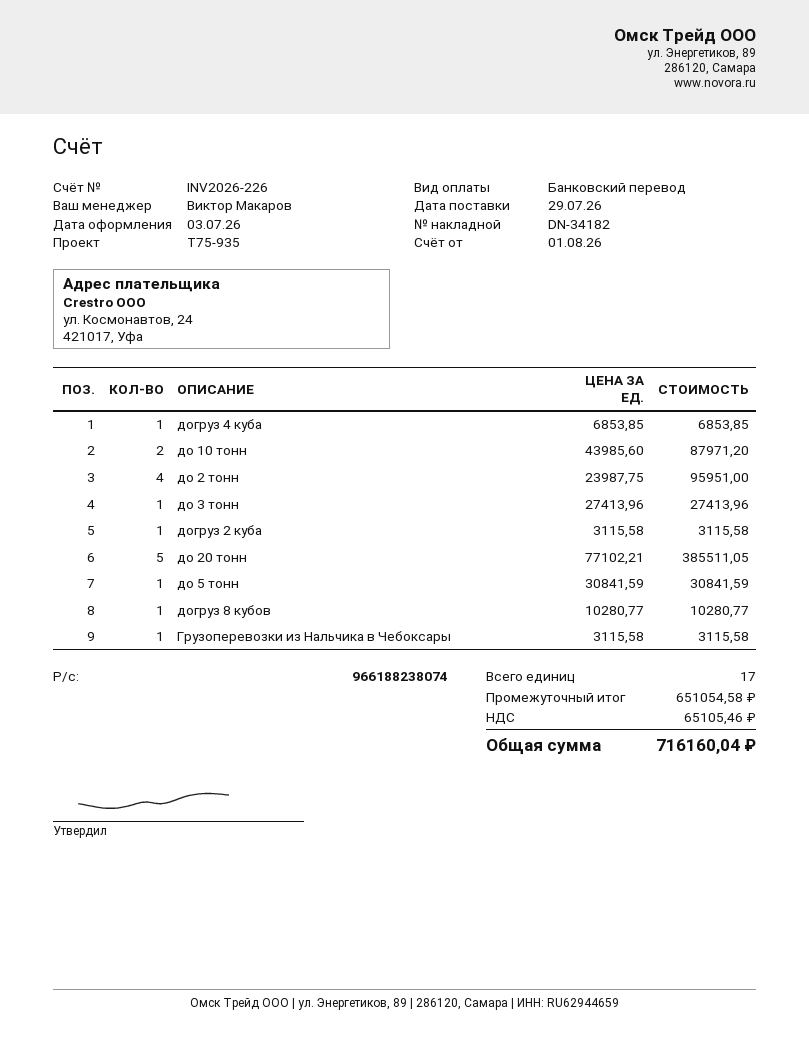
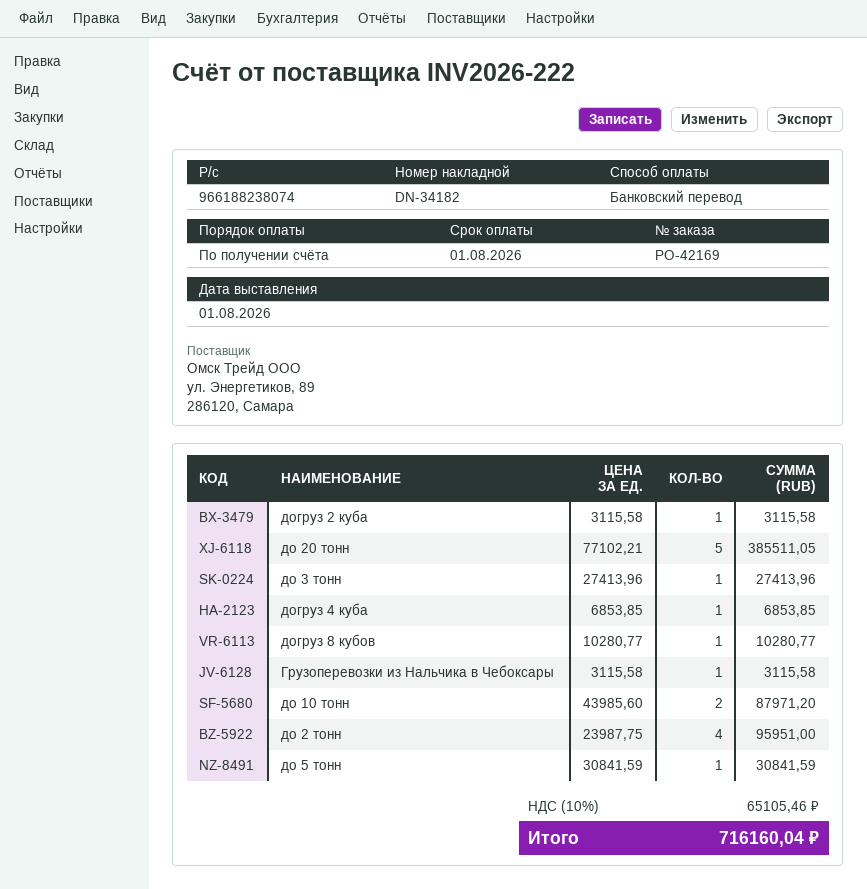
invoice number: INV2026-226 -> INV2026-222

